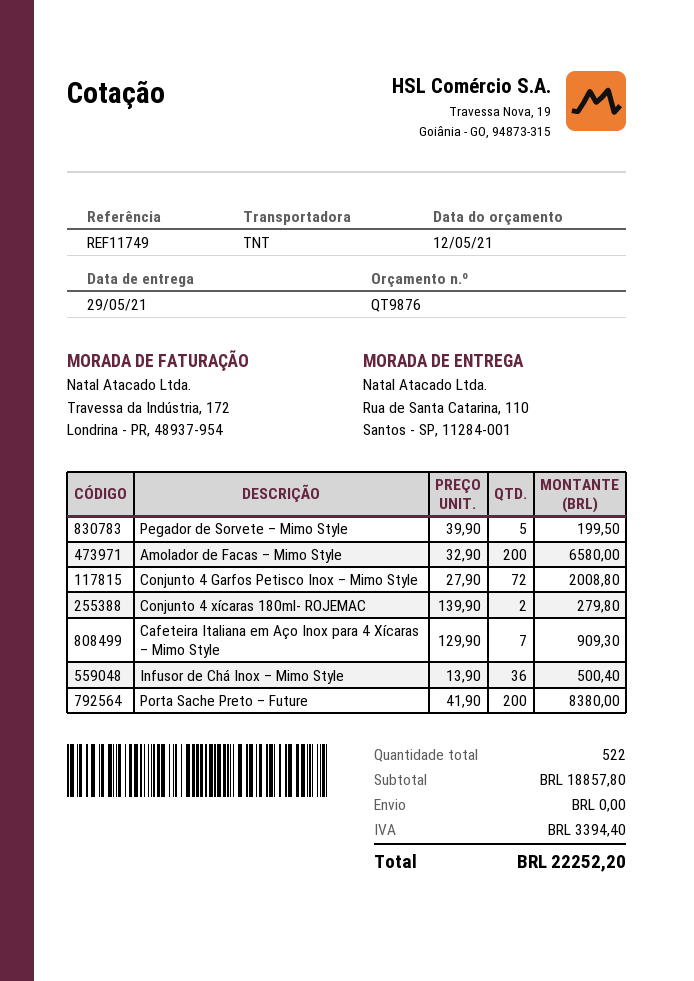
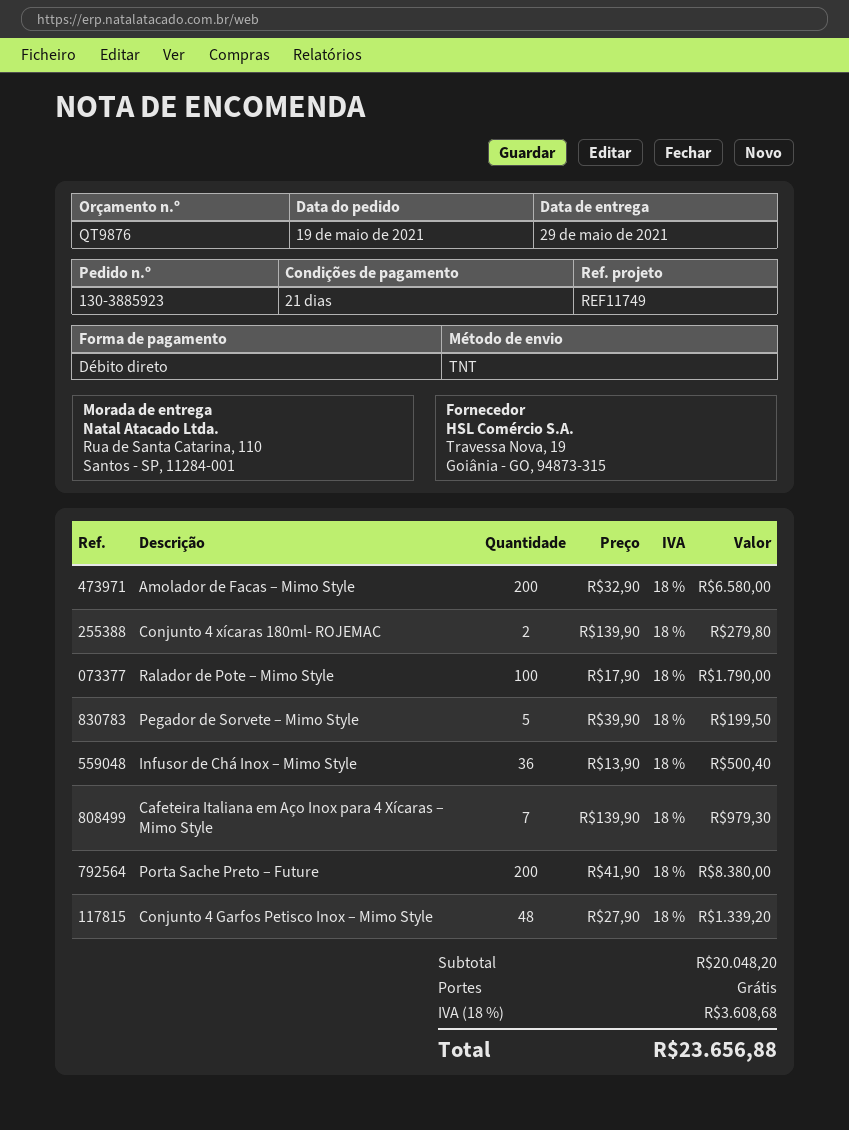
Conjunto 4 Garfos Petisco Inox – Mimo Style: 72 x 27.90 = 2008.80 -> 48 x 27.90 = 1339.20
Cafeteira Italiana em Aço Inox para 4 Xícaras – Mimo Style: 7 x 129.90 = 909.30 -> 7 x 139.90 = 979.30
Ralador de Pote – Mimo Style: none -> 100 x 17.90 = 1790.00
subtotal: 18857.80 -> 20048.20
tax: 3394.40 -> 3608.68
total: 22252.20 -> 23656.88

